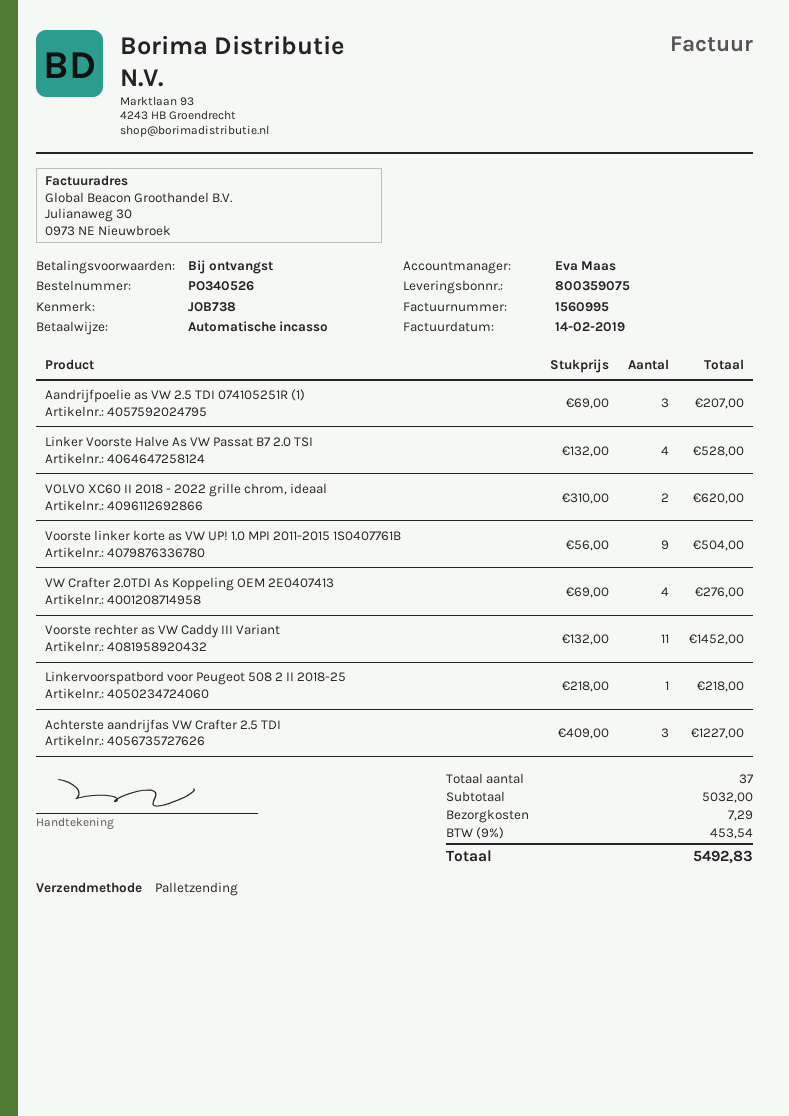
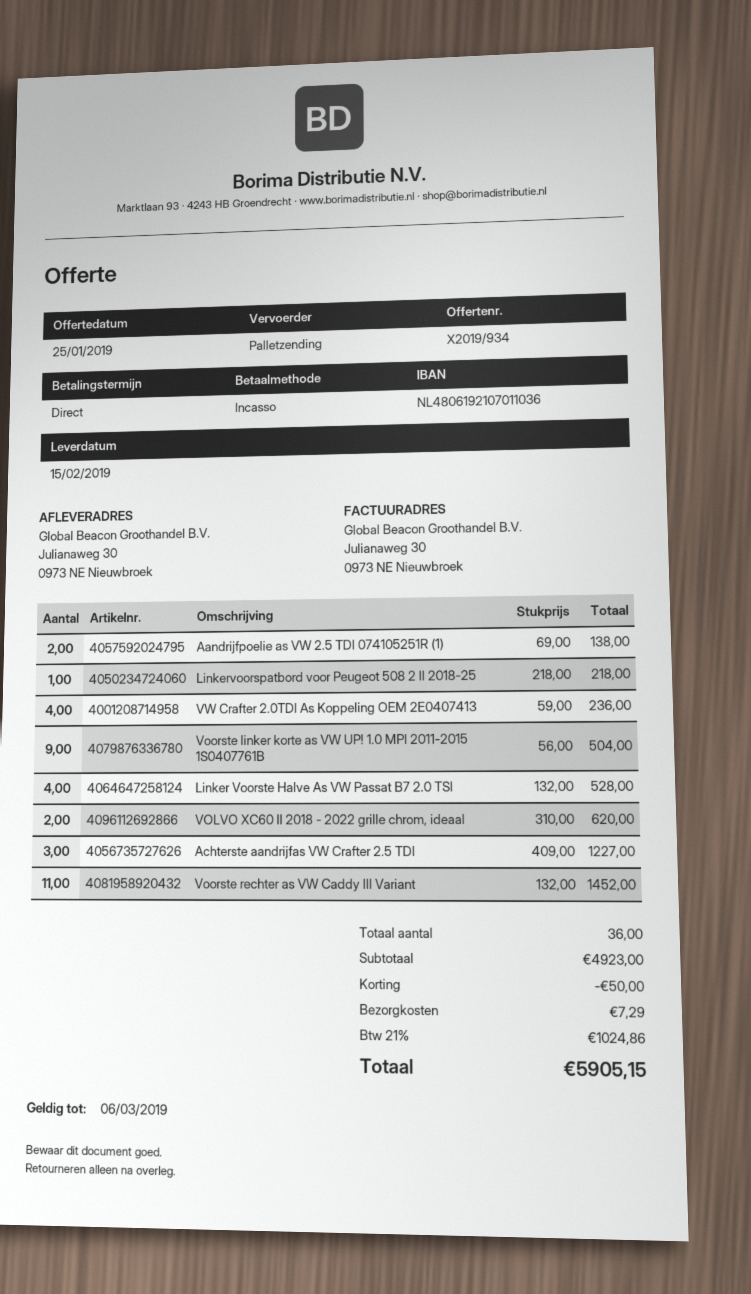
Aandrijfpoelie as VW 2.5 TDI 074105251R (1): 3 x 69.00 = 207.00 -> 2 x 69.00 = 138.00
VW Crafter 2.0TDI As Koppeling OEM 2E0407413: 4 x 69.00 = 276.00 -> 4 x 59.00 = 236.00
total quantity: 37 -> 36
subtotal: 5032.00 -> 4923.00
discount: none -> 50.00
tax: 9% = 453.54 -> 21% = 1024.86
total: 5492.83 -> 5905.15

